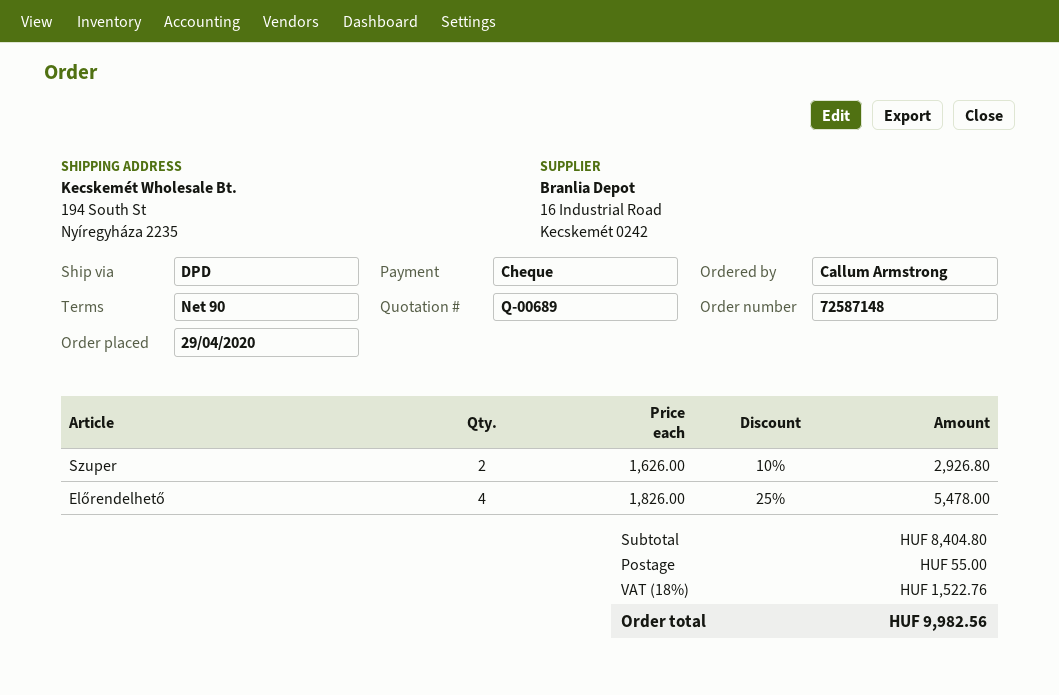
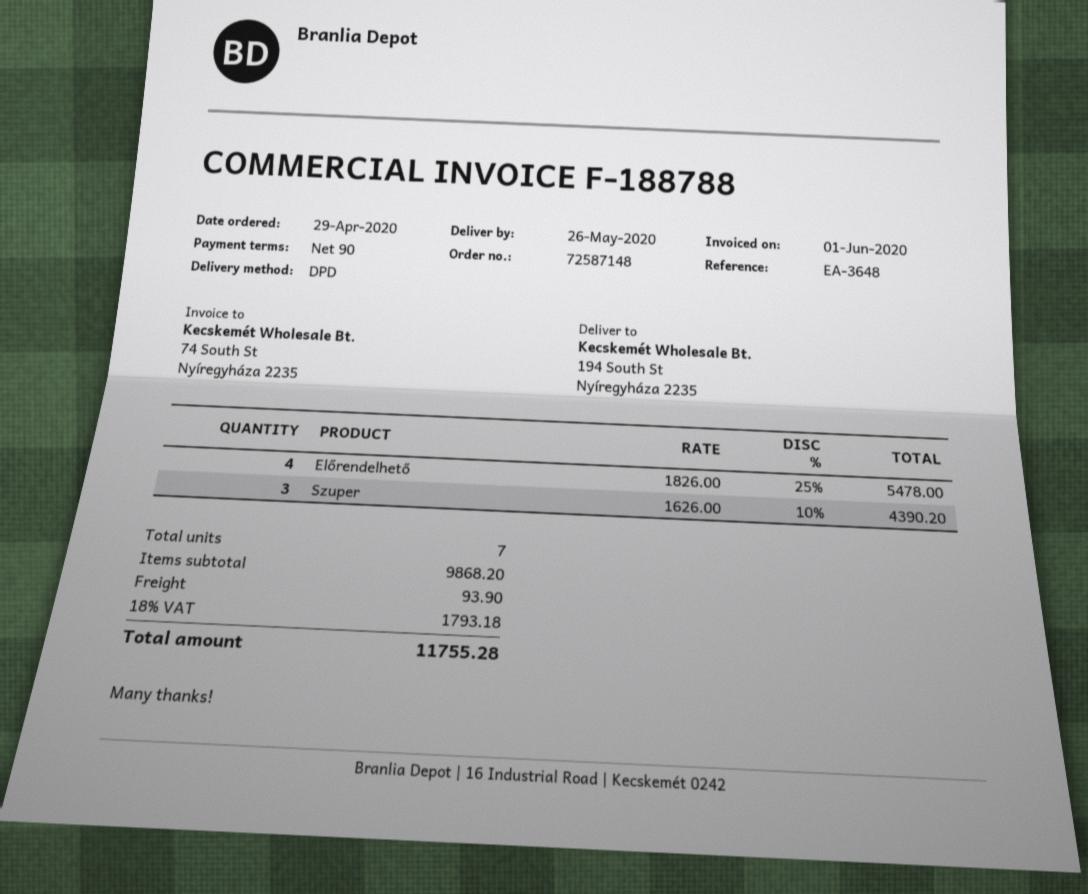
Szuper: 2 x 1626.00 - 10% = 2926.80 -> 3 x 1626.00 - 10% = 4390.20
subtotal: 8404.80 -> 9868.20
shipping: 55.00 -> 93.90
tax: 18% = 1522.76 -> 18% = 1793.18
total: 9982.56 -> 11755.28

